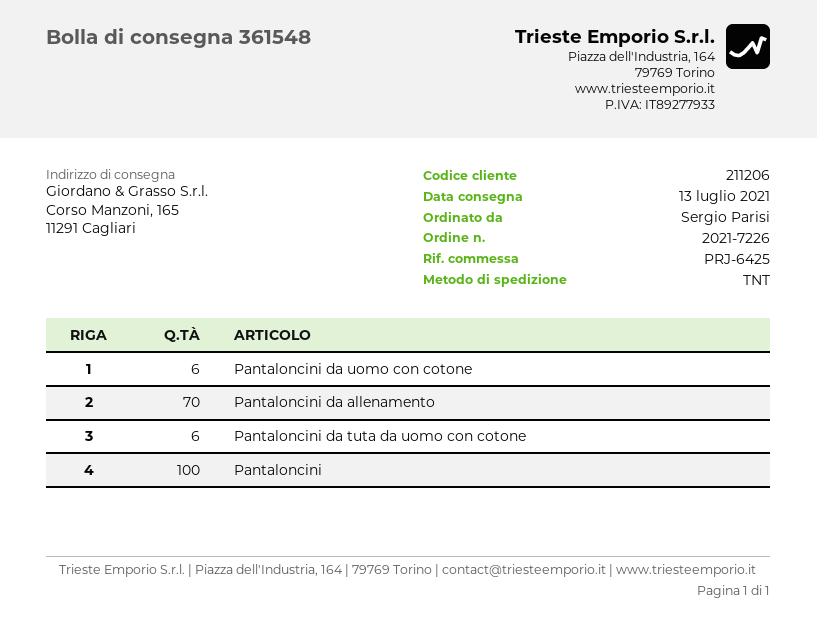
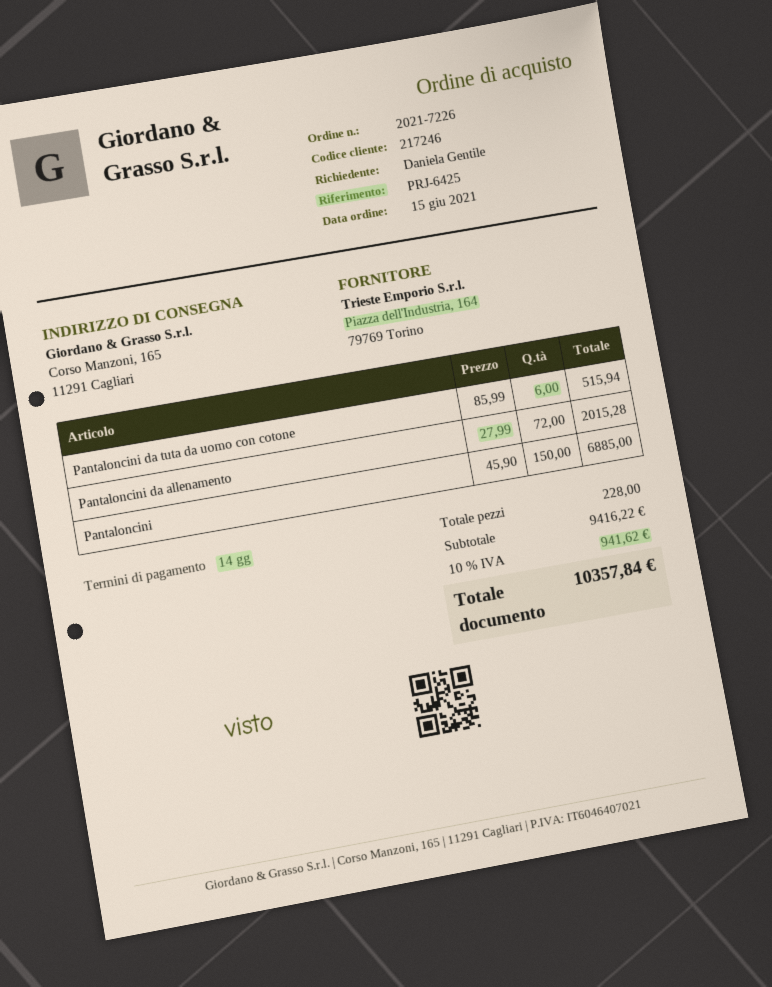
customer number: 211206 -> 217246
ordered by: Sergio Parisi -> Daniela Gentile
Pantaloncini da uomo con cotone: 6 -> none
Pantaloncini da allenamento: 70 -> 72
Pantaloncini: 100 -> 150

